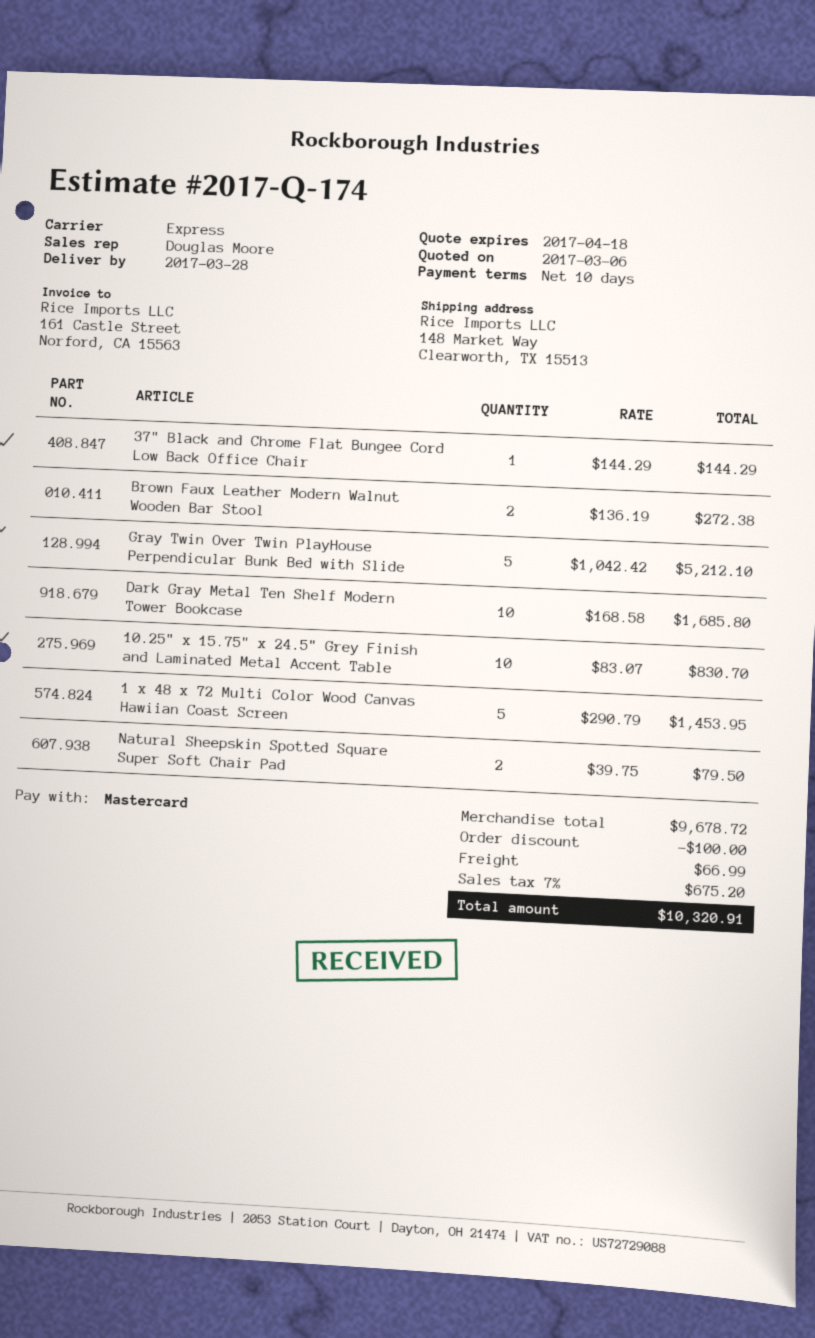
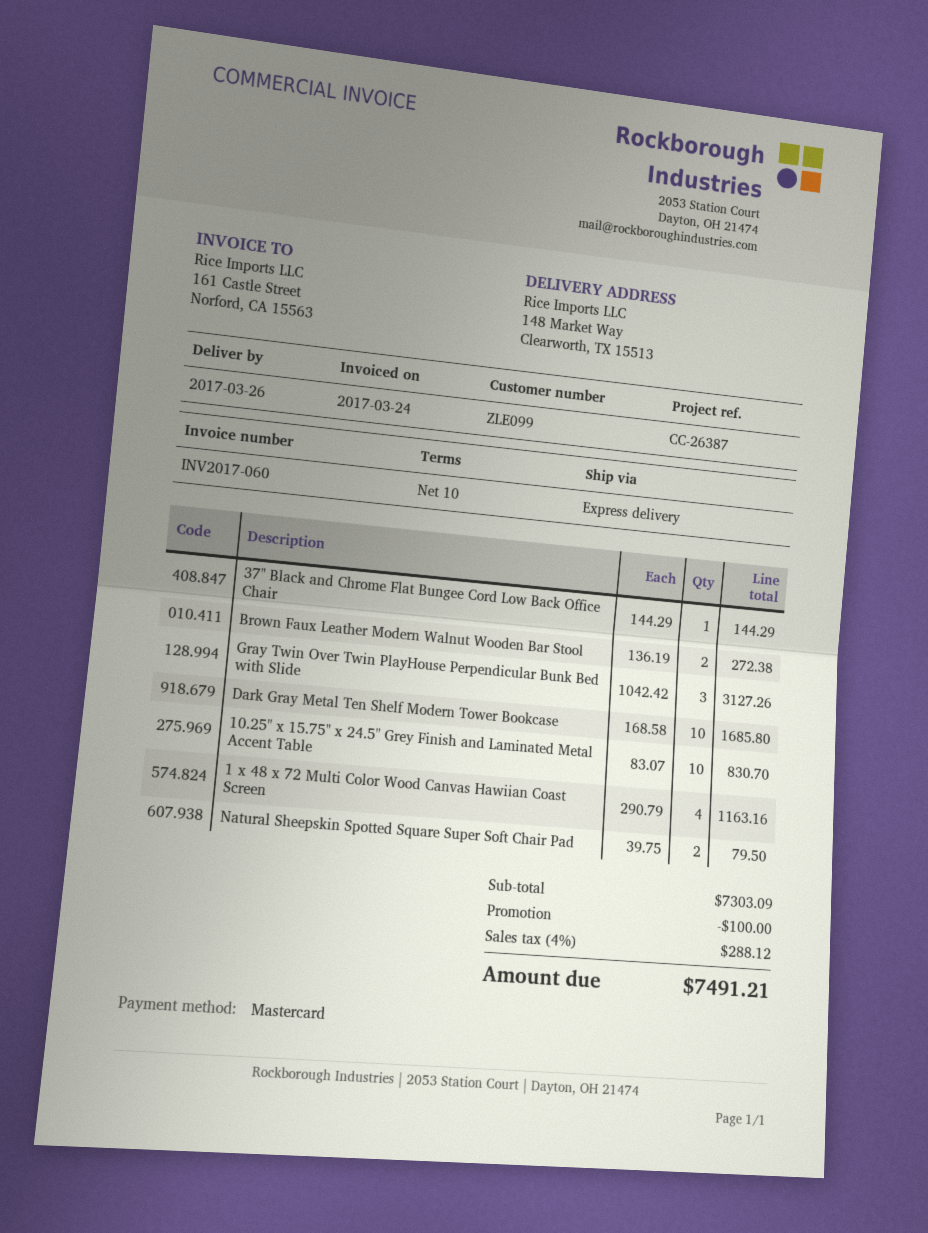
delivery date: 2017-03-28 -> 2017-03-26
Gray Twin Over Twin PlayHouse Perpendicular Bunk Bed with Slide: 5 x 1042.42 = 5212.10 -> 3 x 1042.42 = 3127.26
1 x 48 x 72 Multi Color Wood Canvas Hawiian Coast Screen: 5 x 290.79 = 1453.95 -> 4 x 290.79 = 1163.16
subtotal: 9678.72 -> 7303.09
shipping: 66.99 -> none
tax: 7% = 675.20 -> 4% = 288.12
total: 10320.91 -> 7491.21

